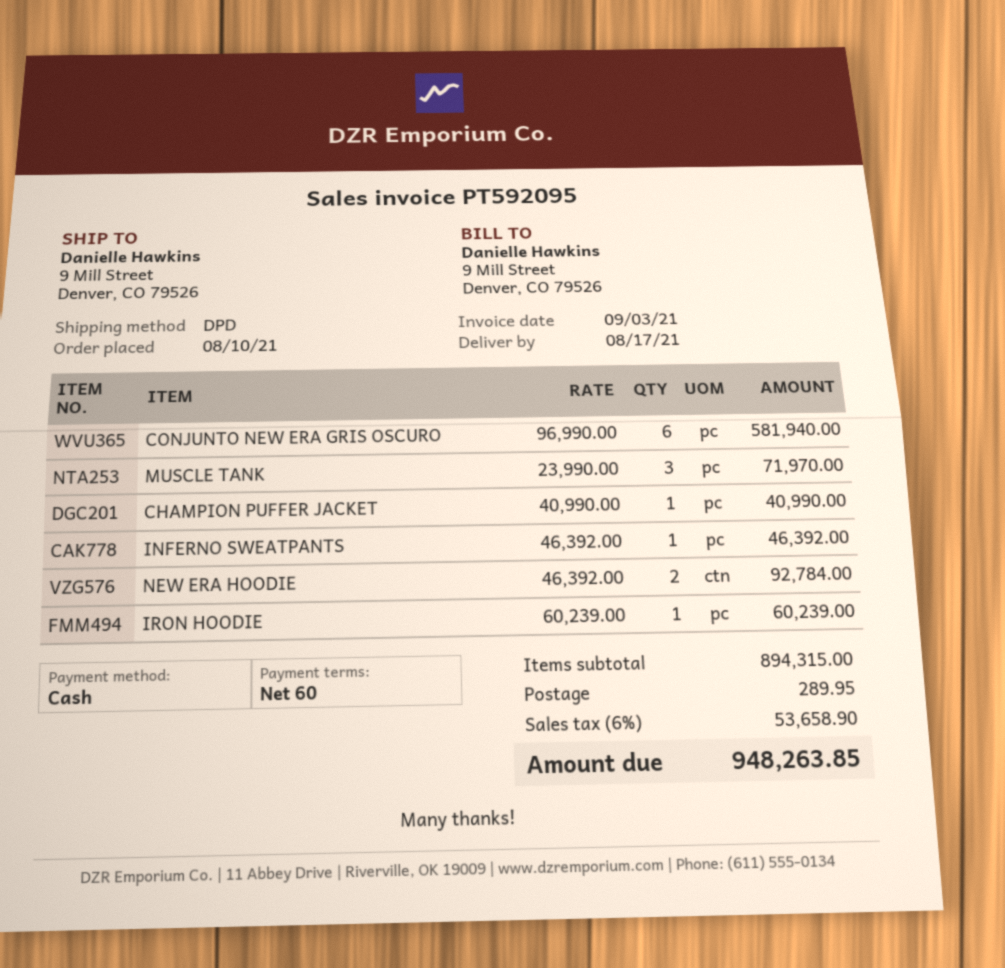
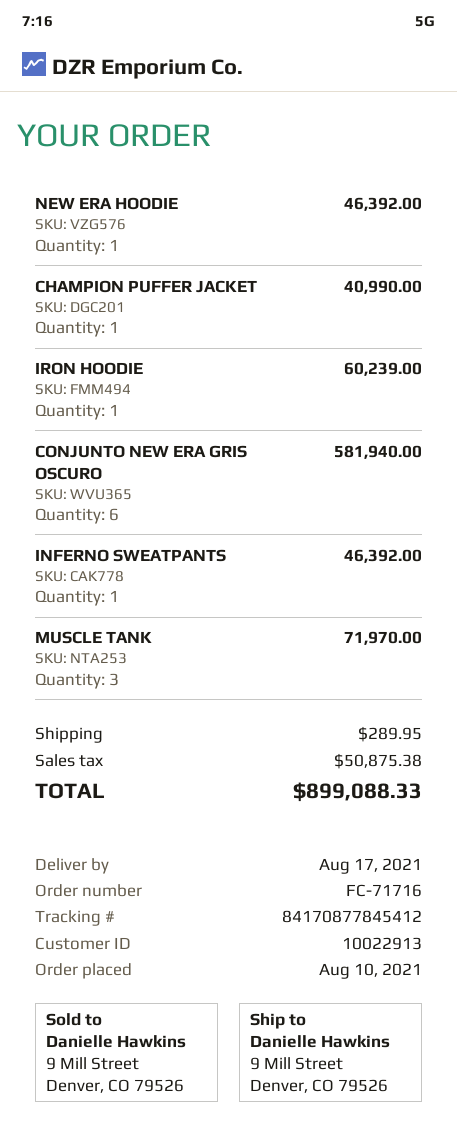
NEW ERA HOODIE: 2 for 92784.00 -> 1 for 46392.00
tax: 53658.90 -> 50875.38
total: 948263.85 -> 899088.33

